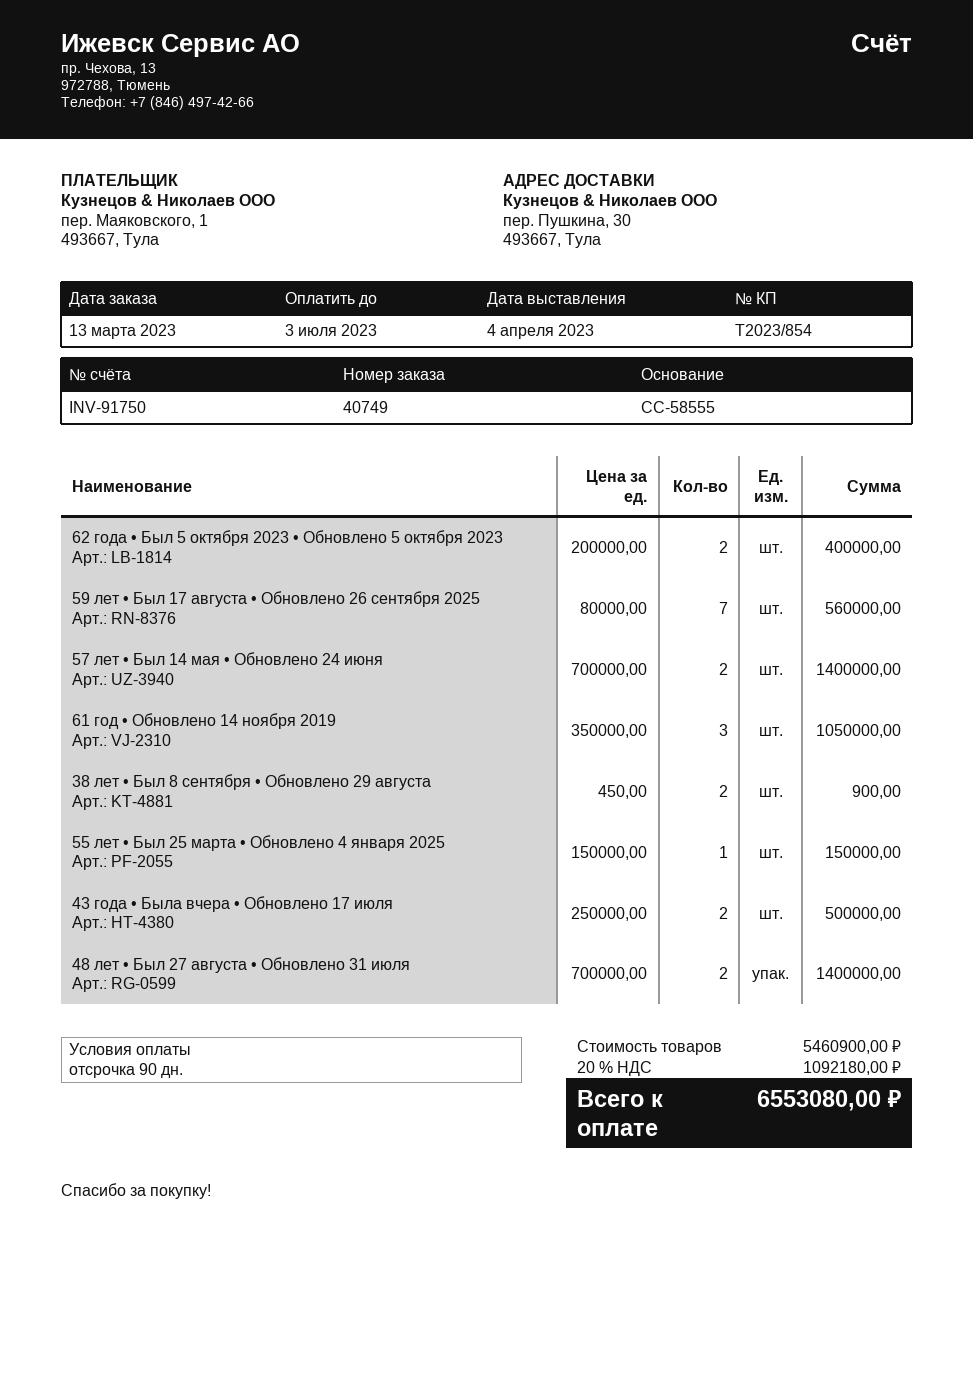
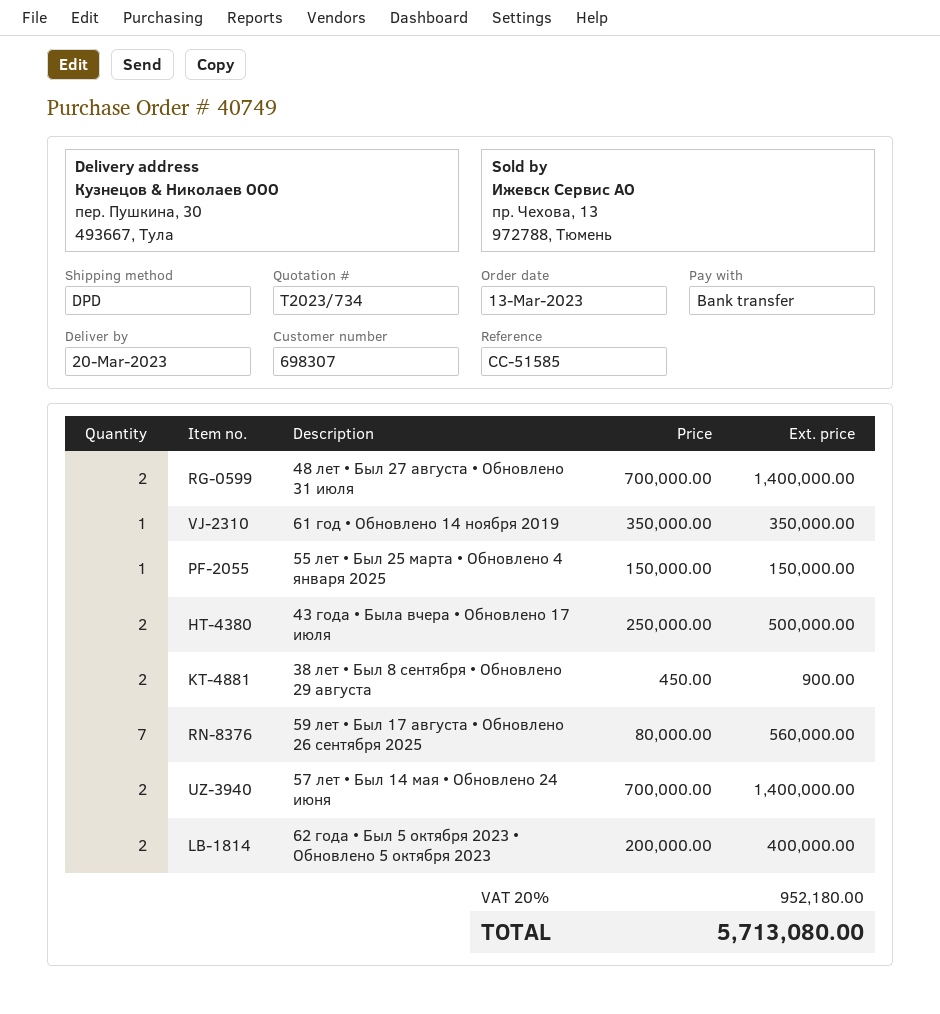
quote number: T2023/854 -> T2023/734
reference: CC-58555 -> CC-51585
61 год • Обновлено 14 ноября 2019: 3 x 350000.00 = 1050000.00 -> 1 x 350000.00 = 350000.00
tax: 20% = 1092180.00 -> 20% = 952180.00
total: 6553080.00 -> 5713080.00

